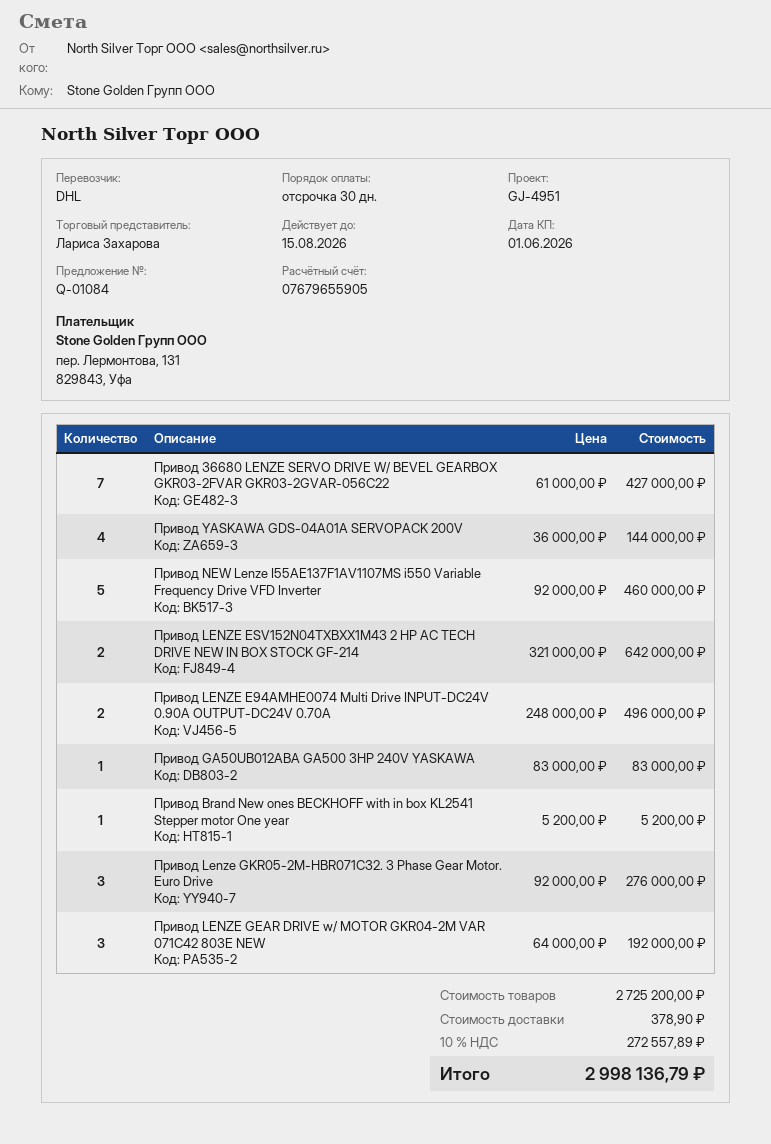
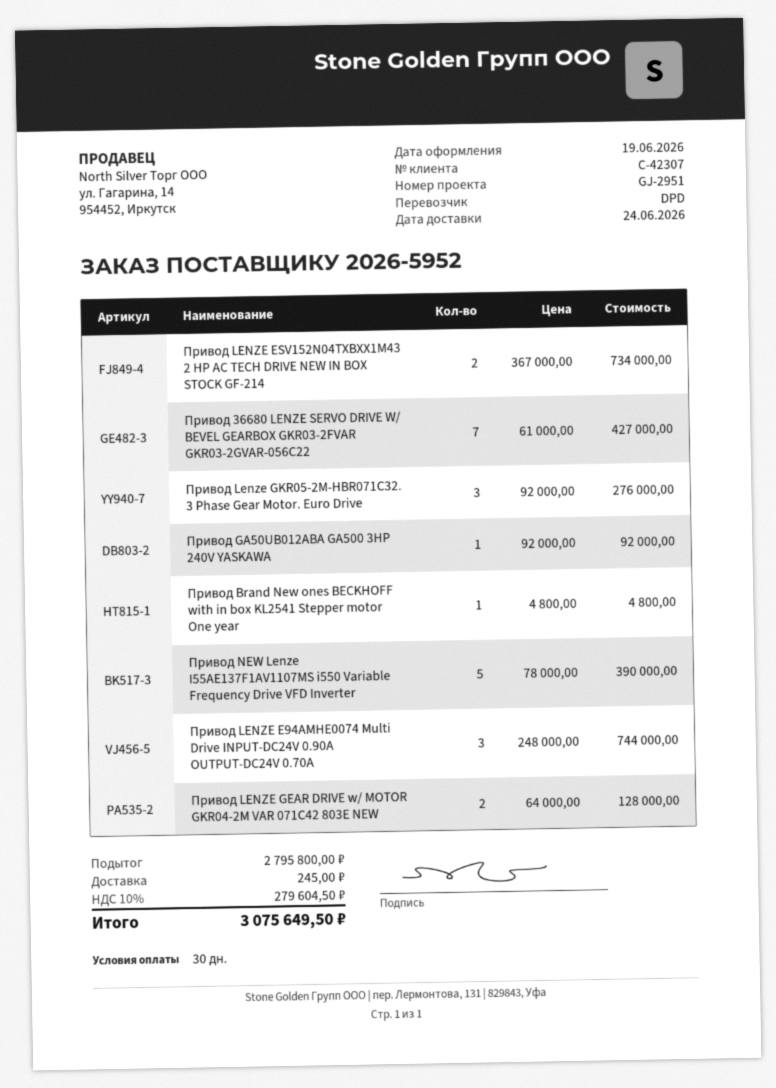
reference: GJ-4951 -> GJ-2951
shipping method: DHL -> DPD
Привод YASKAWA GDS-04A01A SERVOPACK 200V: 4 x 36000.00 = 144000.00 -> none
Привод NEW Lenze I55AE137F1AV1107MS i550 Variable Frequency Drive VFD Inverter: 5 x 92000.00 = 460000.00 -> 5 x 78000.00 = 390000.00
Привод LENZE ESV152N04TXBXX1M43 2 HP AC TECH DRIVE NEW IN BOX STOCK GF-214: 2 x 321000.00 = 642000.00 -> 2 x 367000.00 = 734000.00
Привод LENZE E94AMHE0074 Multi Drive INPUT-DC24V 0.90A OUTPUT-DC24V 0.70A: 2 x 248000.00 = 496000.00 -> 3 x 248000.00 = 744000.00
Привод GA50UB012ABA GA500 3HP 240V YASKAWA: 1 x 83000.00 = 83000.00 -> 1 x 92000.00 = 92000.00
Привод Brand New ones BECKHOFF with in box KL2541 Stepper motor One year: 1 x 5200.00 = 5200.00 -> 1 x 4800.00 = 4800.00
Привод LENZE GEAR DRIVE w/ MOTOR GKR04-2M VAR 071C42 803E NEW: 3 x 64000.00 = 192000.00 -> 2 x 64000.00 = 128000.00
subtotal: 2725200.00 -> 2795800.00
shipping: 378.90 -> 245.00
tax: 10% = 272557.89 -> 10% = 279604.50
total: 2998136.79 -> 3075649.50

